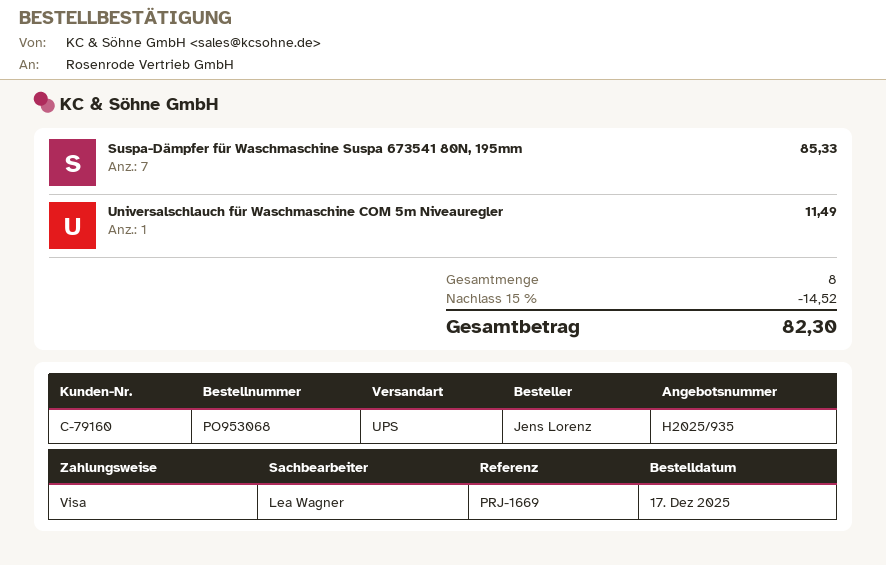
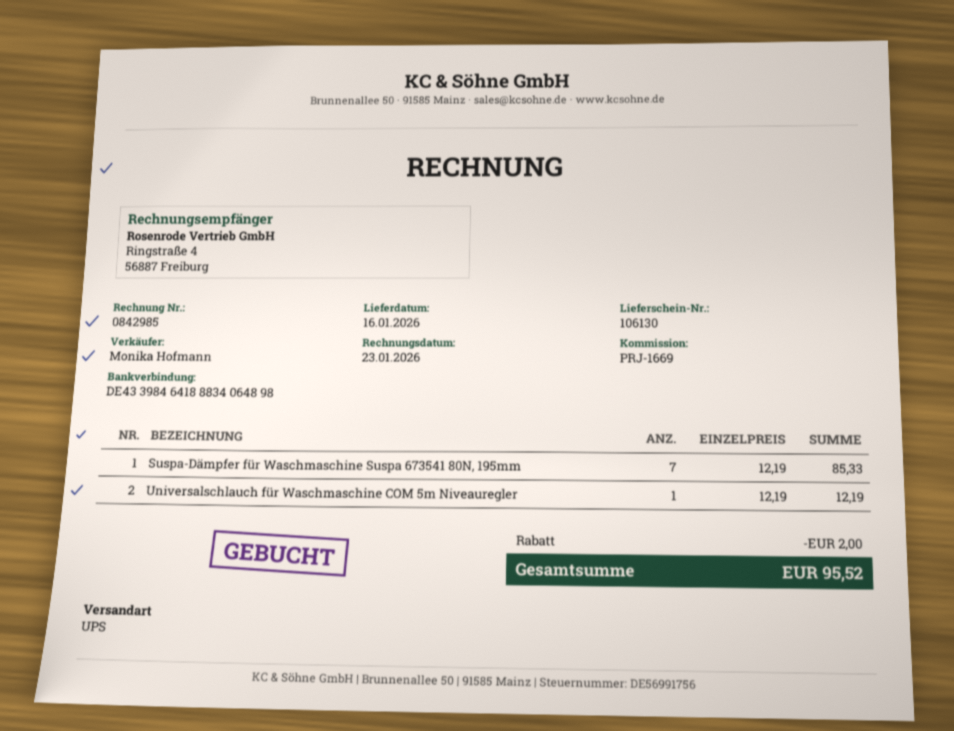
sales rep: Lea Wagner -> Monika Hofmann
Universalschlauch für Waschmaschine COM 5m Niveauregler: 1 for 11.49 -> 1 for 12.19
discount: 14.52 -> 2.00
total: 82.30 -> 95.52

